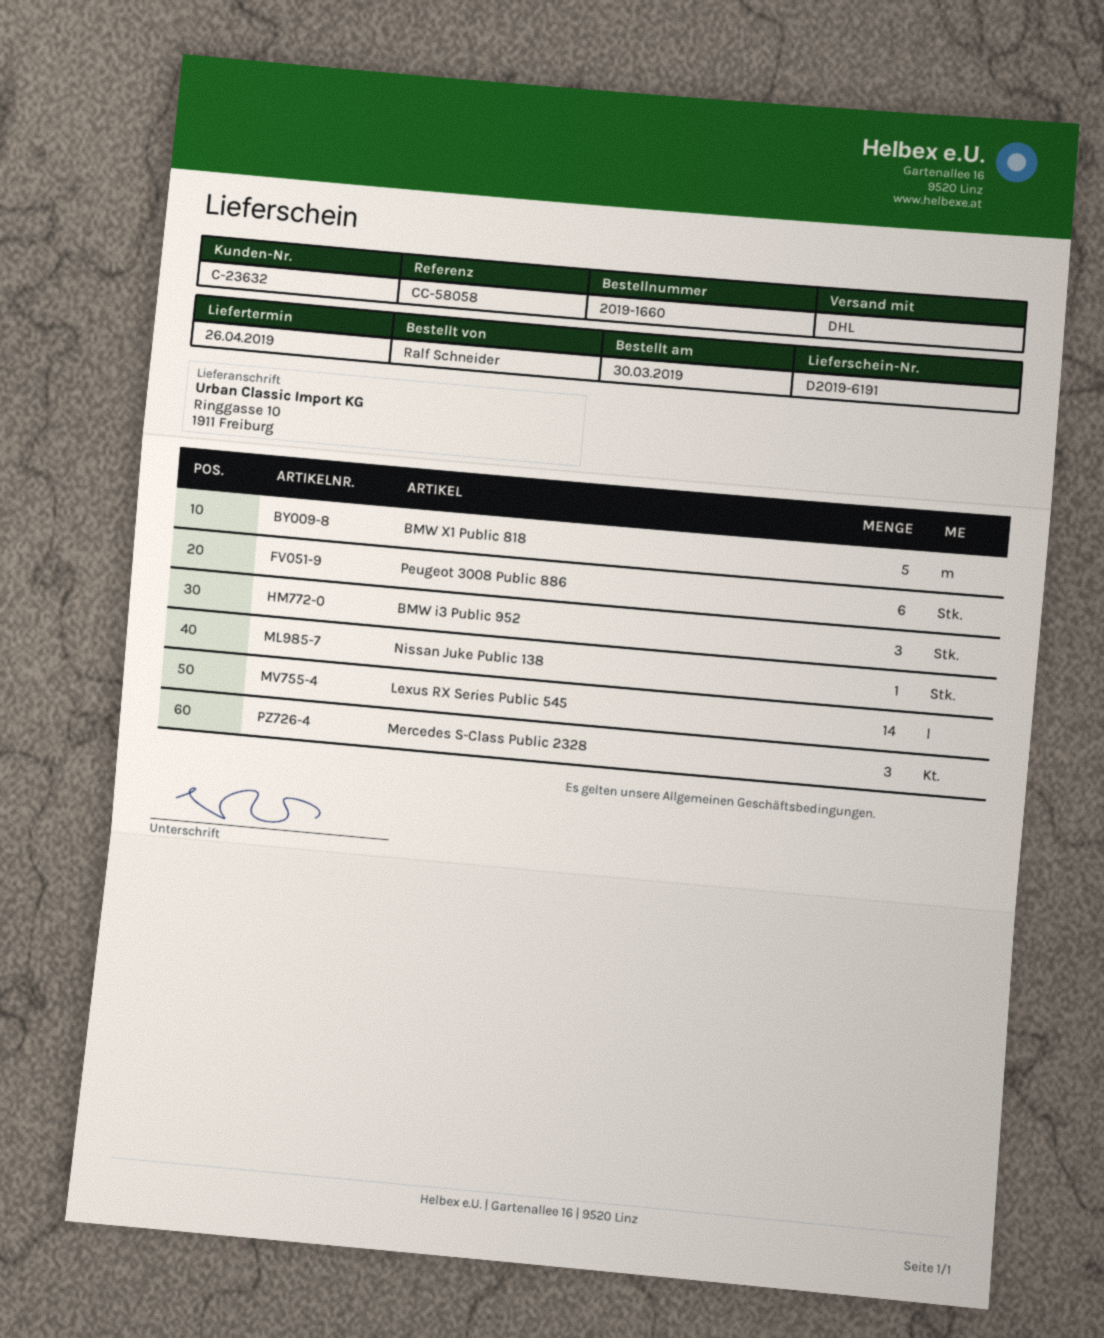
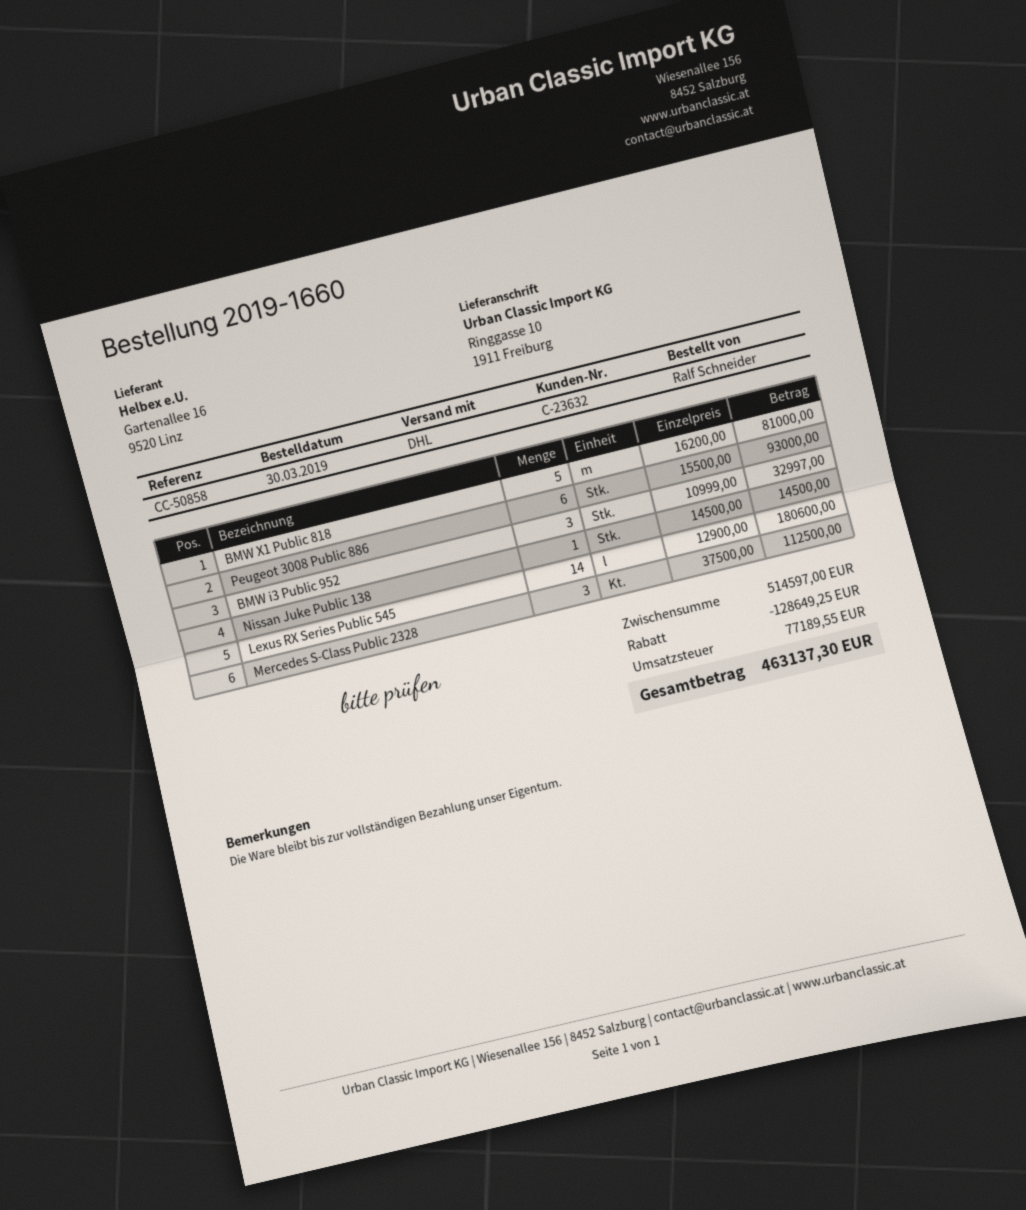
reference: CC-58058 -> CC-50858

